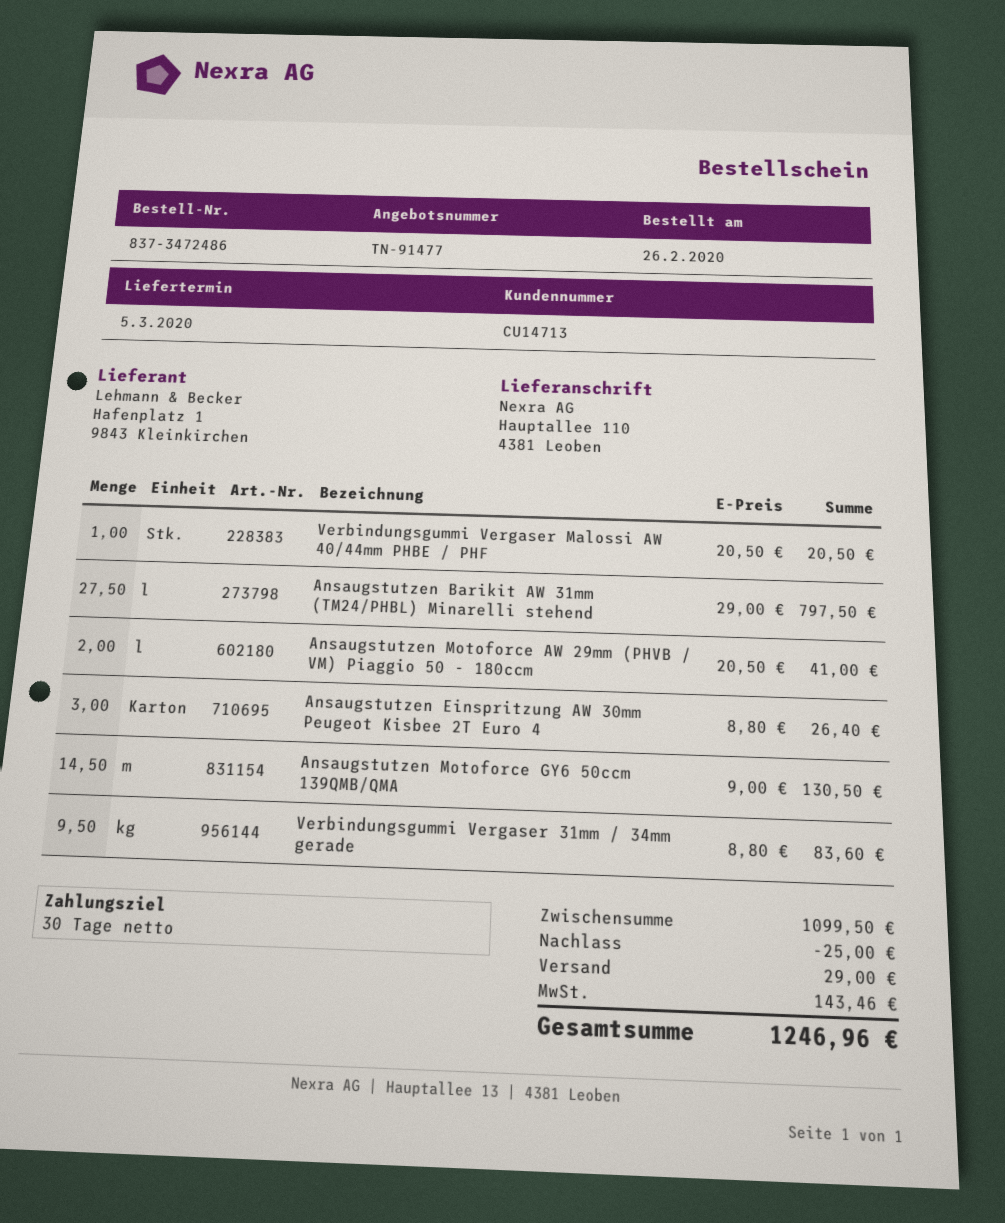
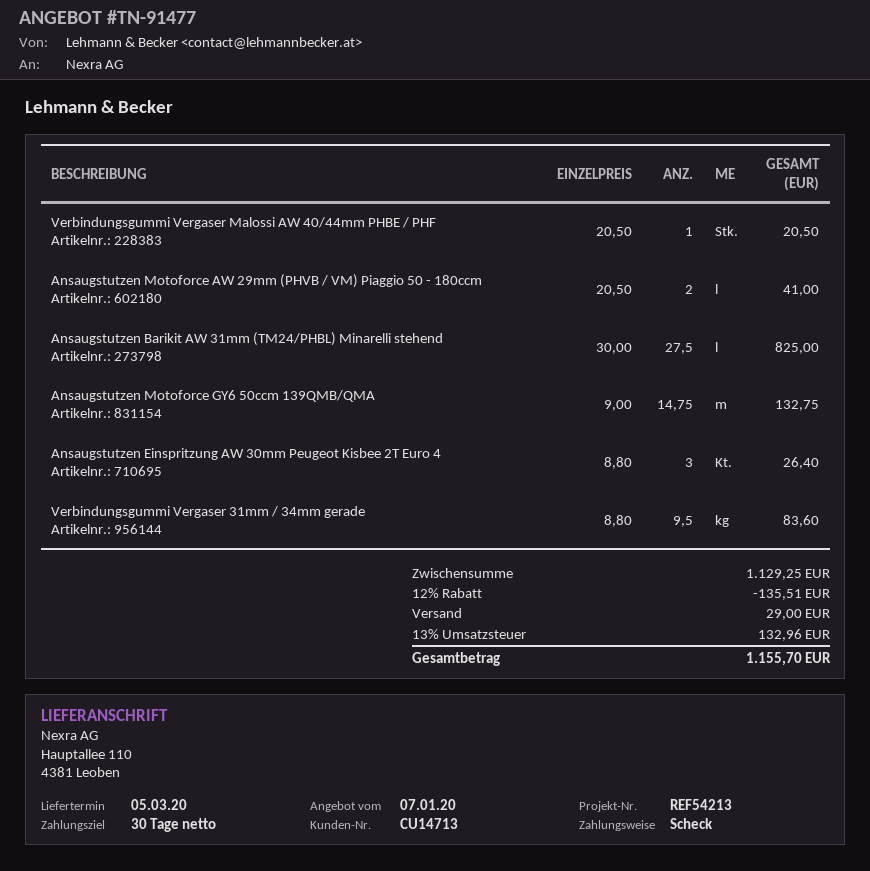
Ansaugstutzen Barikit AW 31mm (TM24/PHBL) Minarelli stehend: 27.5 x 29.00 = 797.50 -> 27.5 x 30.00 = 825.00
Ansaugstutzen Motoforce GY6 50ccm 139QMB/QMA: 14.5 x 9.00 = 130.50 -> 14.75 x 9.00 = 132.75
subtotal: 1099.50 -> 1129.25
discount: 25.00 -> 135.51
tax: 143.46 -> 132.96
total: 1246.96 -> 1155.70

